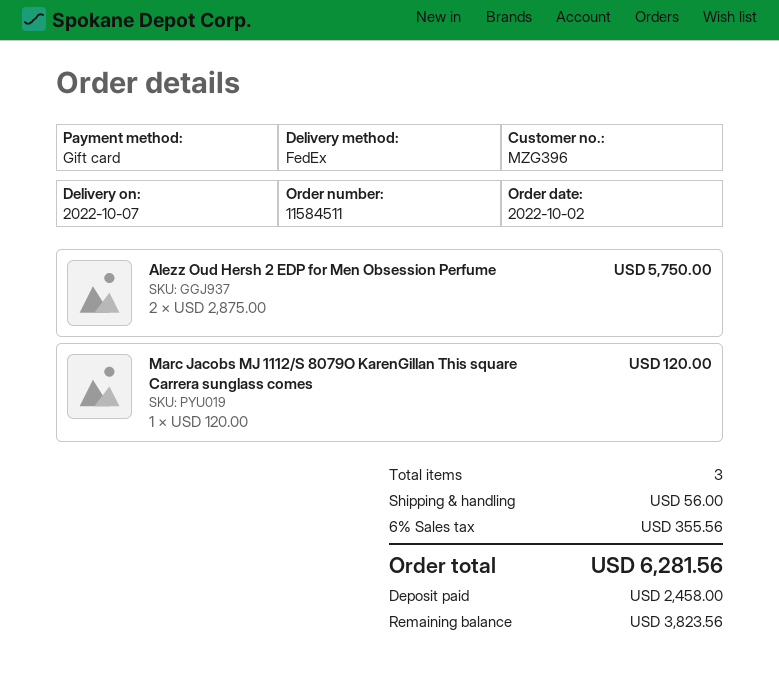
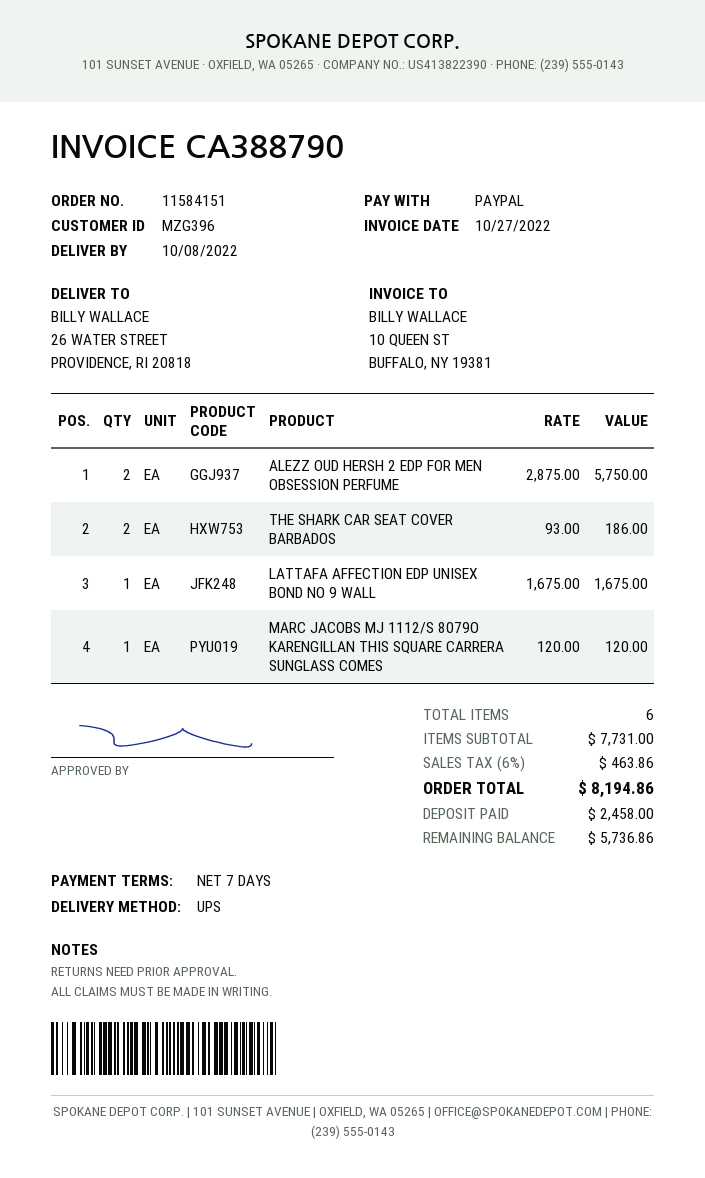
order number: 11584511 -> 11584151
delivery date: 2022-10-07 -> 2022-10-08
payment method: gift card -> PayPal
shipping method: FedEx -> UPS
THE SHARK CAR SEAT COVER BARBADOS: none -> 2 x 93.00 = 186.00
LATTAFA AFFECTION EDP UNISEX BOND NO 9 WALL: none -> 1 x 1675.00 = 1675.00
total quantity: 3 -> 6
shipping: 56.00 -> none
tax: 6% = 355.56 -> 6% = 463.86
total: 6281.56 -> 8194.86
balance: 3823.56 -> 5736.86

